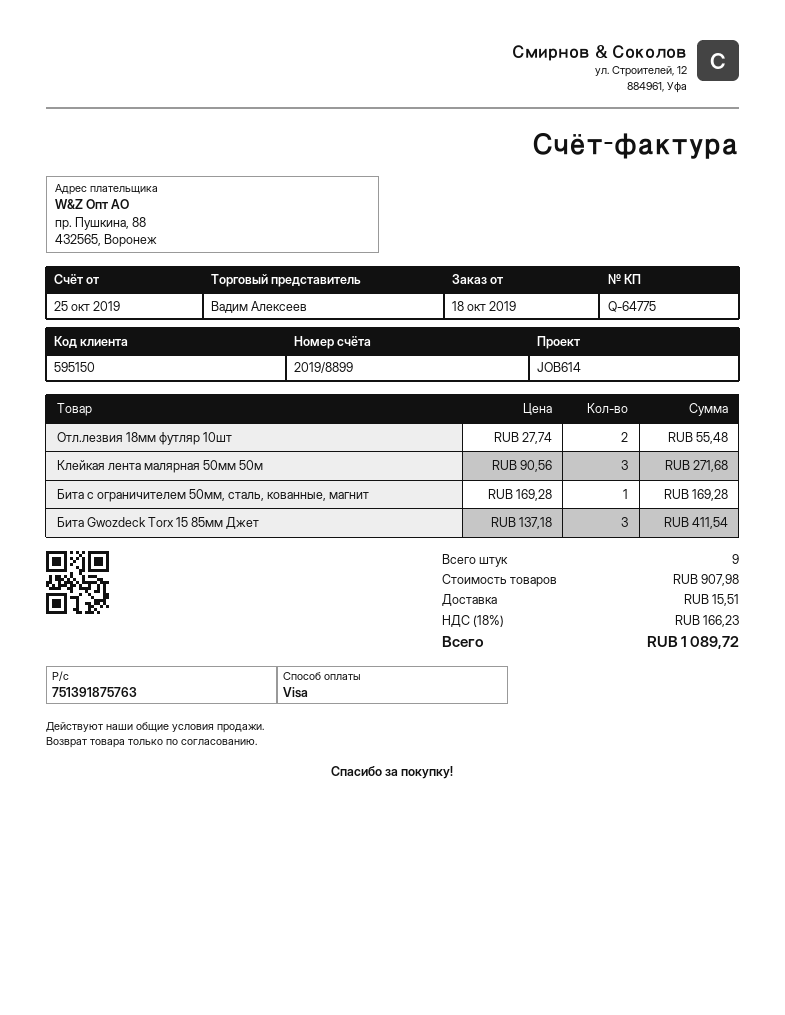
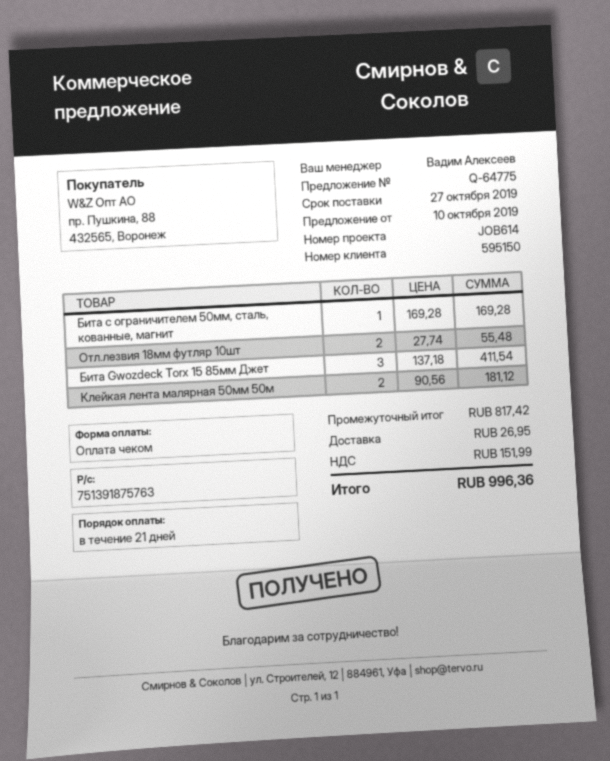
payment method: Visa -> cheque
Клейкая лента малярная 50мм 50м: 3 x 90.56 = 271.68 -> 2 x 90.56 = 181.12
subtotal: 907.98 -> 817.42
shipping: 15.51 -> 26.95
tax: 166.23 -> 151.99
total: 1089.72 -> 996.36

